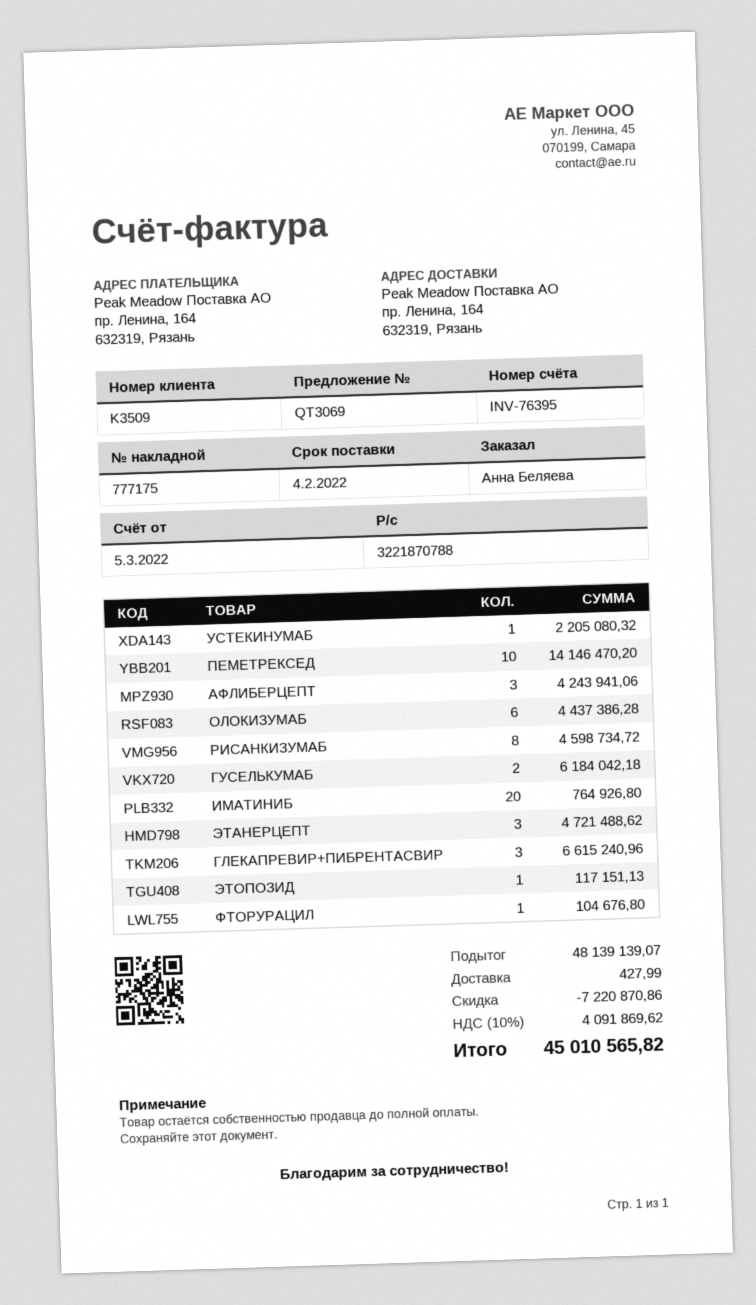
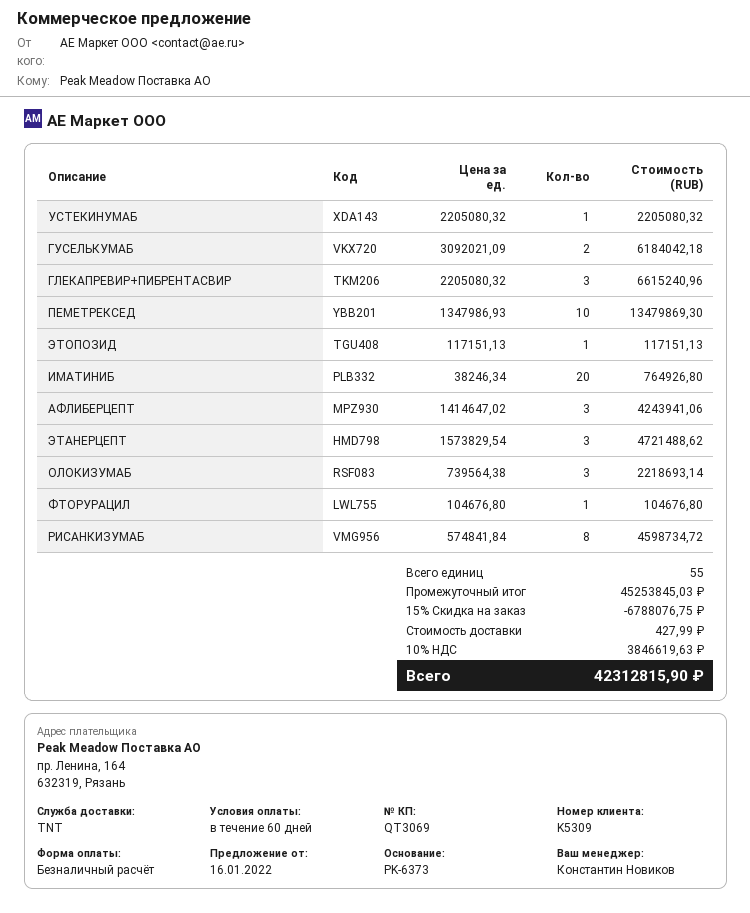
customer number: K3509 -> K5309
ПЕМЕТРЕКСЕД: 10 for 14146470.20 -> 10 for 13479869.30
ОЛОКИЗУМАБ: 6 for 4437386.28 -> 3 for 2218693.14
subtotal: 48139139.07 -> 45253845.03
discount: 7220870.86 -> 6788076.75
tax: 10% = 4091869.62 -> 10% = 3846619.63
total: 45010565.82 -> 42312815.90

